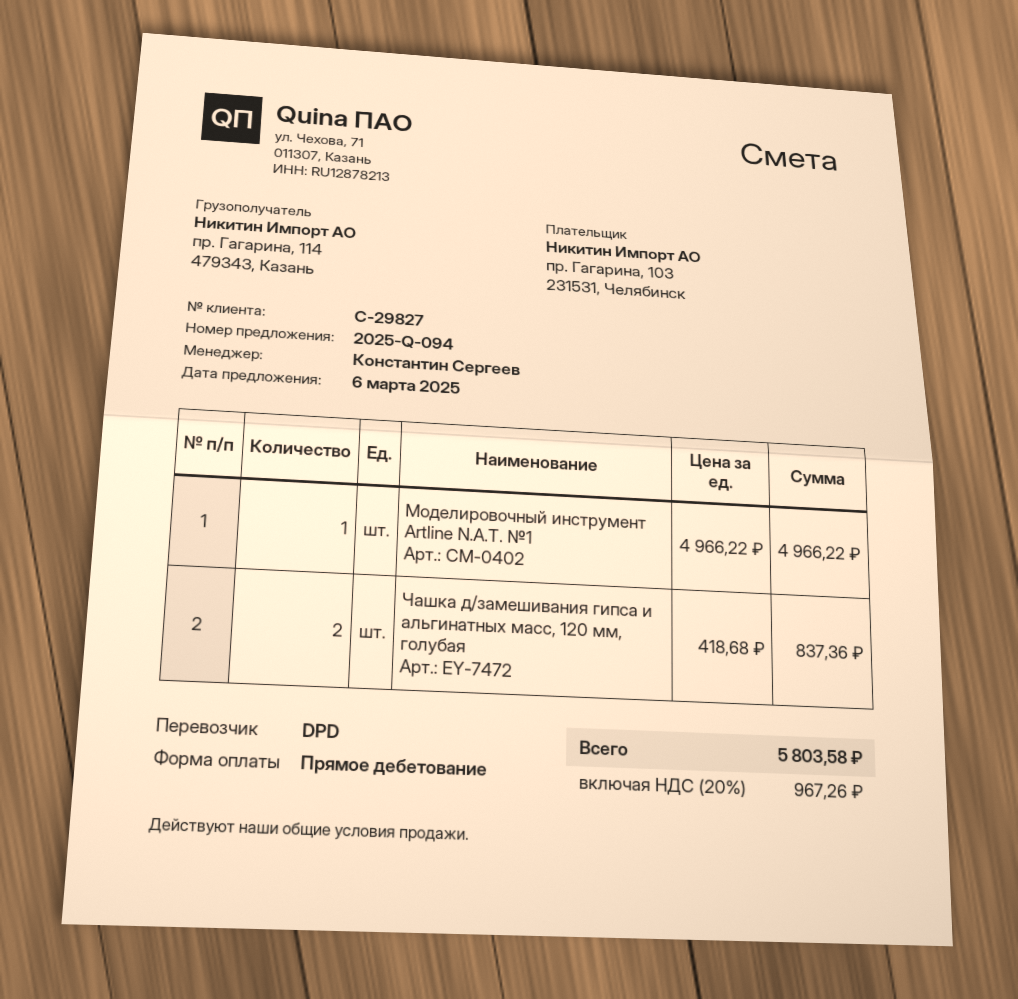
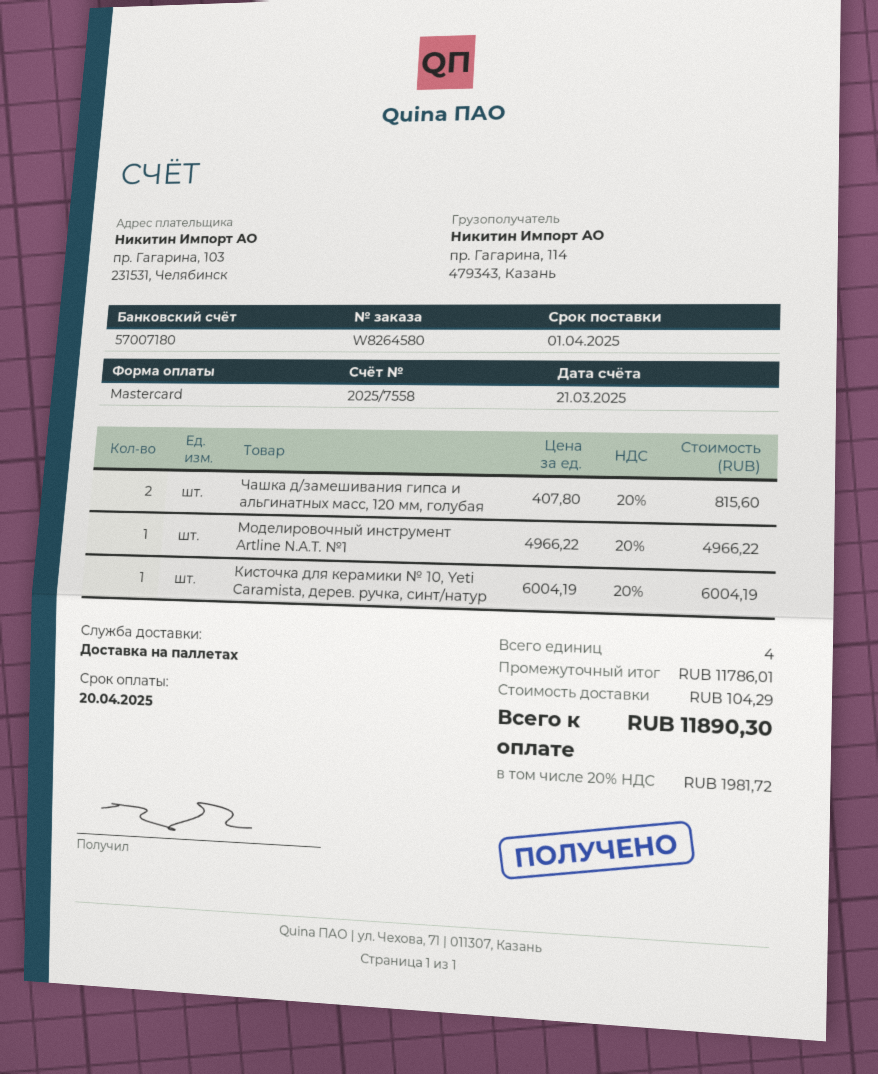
payment method: direct debit -> Mastercard
shipping method: DPD -> pallet freight
Чашка д/замешивания гипса и альгинатных масс, 120 мм, голубая: 2 x 418.68 = 837.36 -> 2 x 407.80 = 815.60
Кисточка для керамики № 10, Yeti Caramista, дерев. ручка, синт/натур: none -> 1 x 6004.19 = 6004.19
shipping: none -> 104.29
tax: 20% = 967.26 -> 20% = 1981.72
total: 5803.58 -> 11890.30

